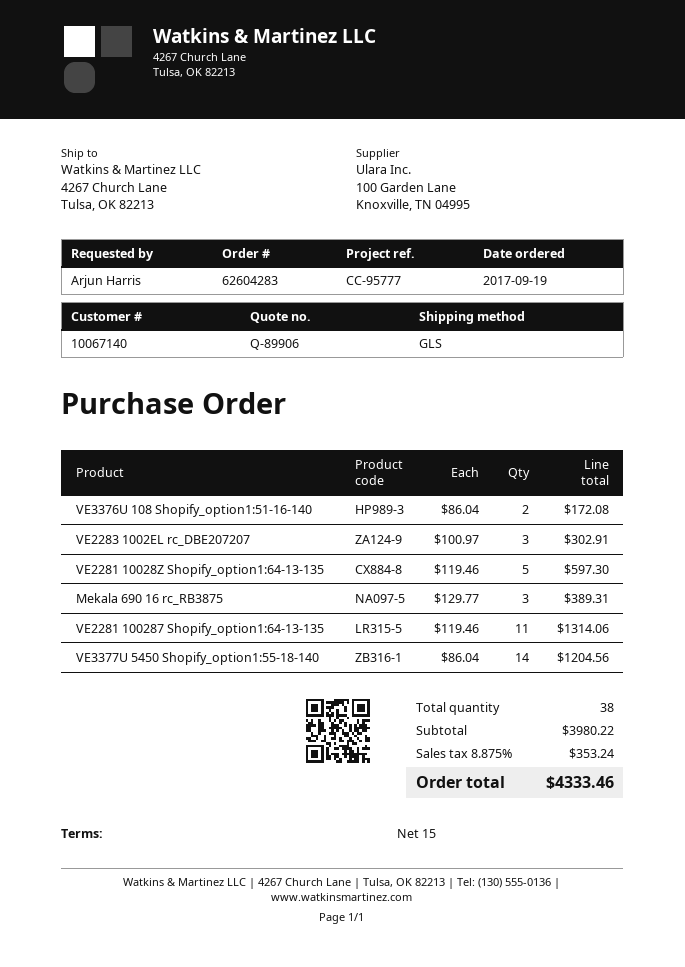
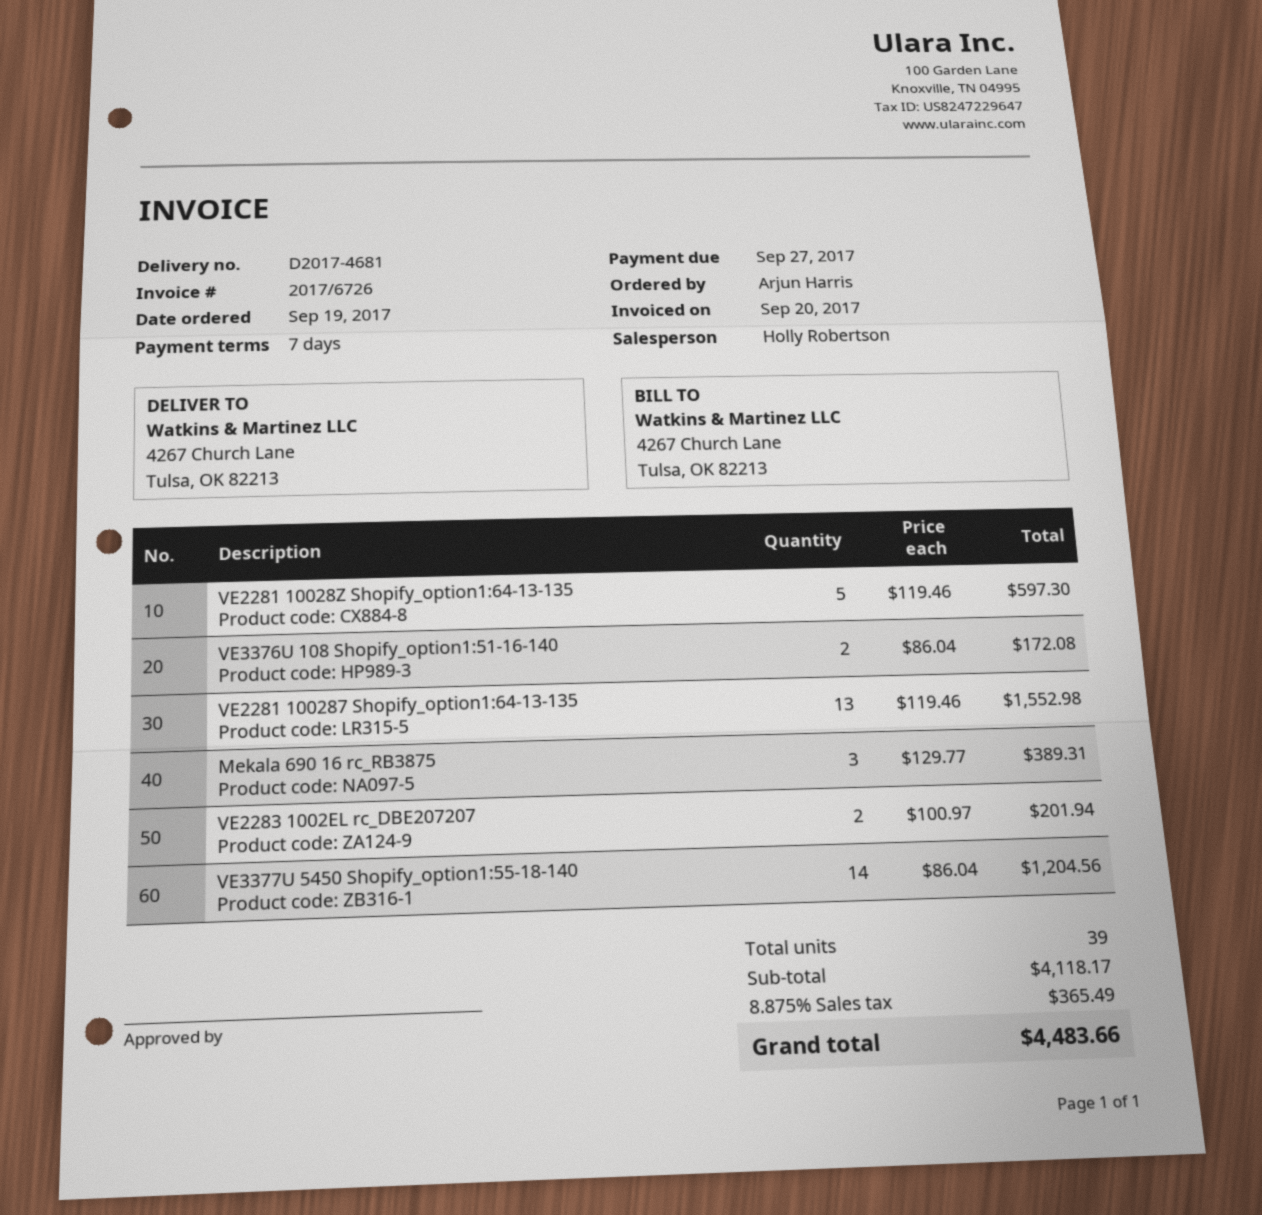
payment terms: 15 days -> 7 days
VE2283 1002EL rc_DBE207207: 3 x 100.97 = 302.91 -> 2 x 100.97 = 201.94
VE2281 100287 Shopify_option1:64-13-135: 11 x 119.46 = 1314.06 -> 13 x 119.46 = 1552.98
total quantity: 38 -> 39
subtotal: 3980.22 -> 4118.17
tax: 8.875% = 353.24 -> 8.875% = 365.49
total: 4333.46 -> 4483.66

